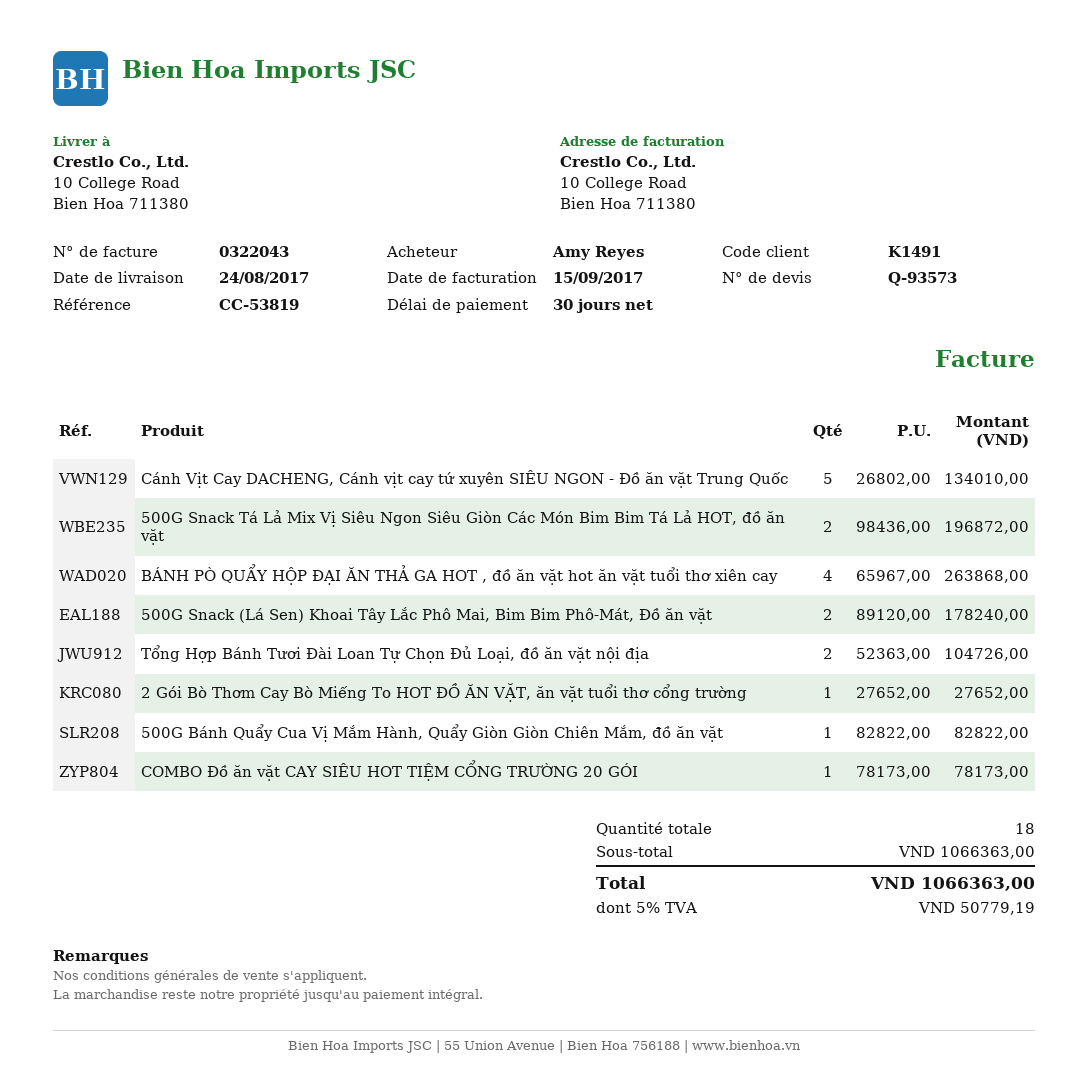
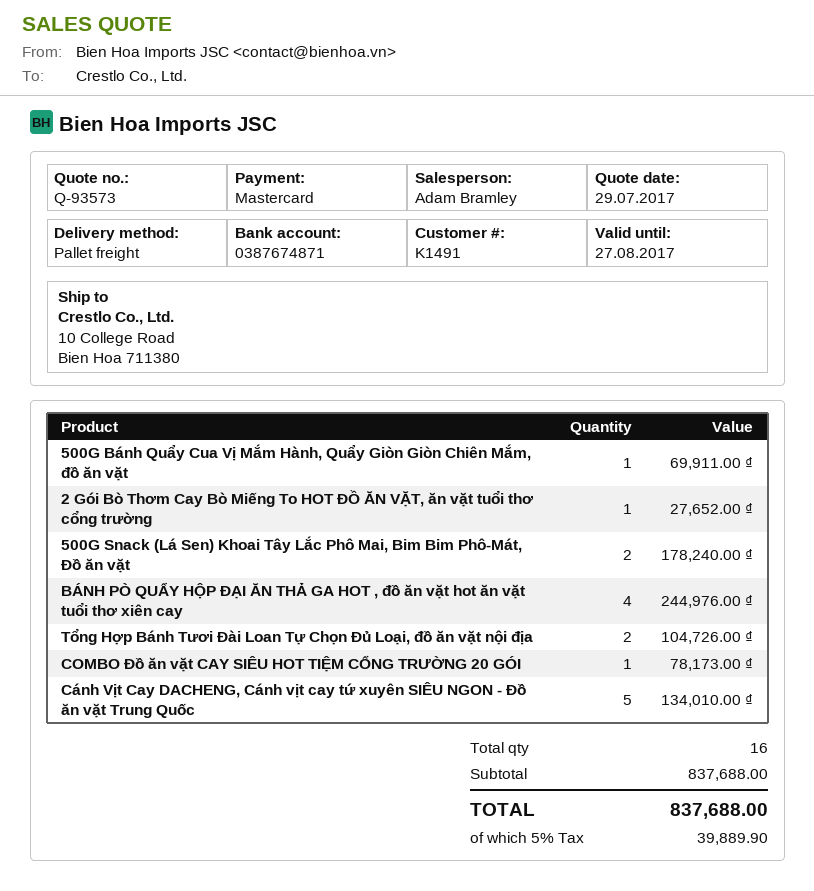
500G Snack Tá Lả Mix Vị Siêu Ngon Siêu Giòn Các Món Bim Bim Tá Lả HOT, đồ ăn vặt: 2 for 196872.00 -> none
BÁNH PÒ QUẨY HỘP ĐẠI ĂN THẢ GA HOT , đồ ăn vặt hot ăn vặt tuổi thơ xiên cay: 4 for 263868.00 -> 4 for 244976.00
500G Bánh Quẩy Cua Vị Mắm Hành, Quẩy Giòn Giòn Chiên Mắm, đồ ăn vặt: 1 for 82822.00 -> 1 for 69911.00
total quantity: 18 -> 16
subtotal: 1066363.00 -> 837688.00
tax: 5% = 50779.19 -> 5% = 39889.90
total: 1066363.00 -> 837688.00

